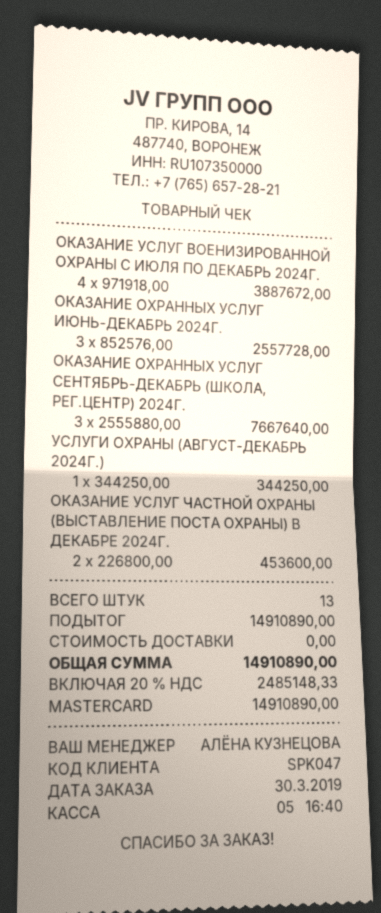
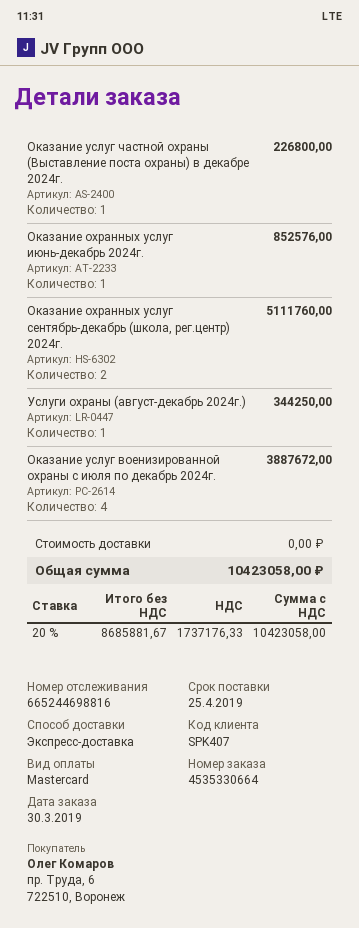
customer number: SPK047 -> SPK407
ОКАЗАНИЕ ОХРАННЫХ УСЛУГ ИЮНЬ-ДЕКАБРЬ 2024Г.: 3 for 2557728.00 -> 1 for 852576.00
ОКАЗАНИЕ ОХРАННЫХ УСЛУГ СЕНТЯБРЬ-ДЕКАБРЬ (ШКОЛА, РЕГ.ЦЕНТР) 2024Г.: 3 for 7667640.00 -> 2 for 5111760.00
ОКАЗАНИЕ УСЛУГ ЧАСТНОЙ ОХРАНЫ (ВЫСТАВЛЕНИЕ ПОСТА ОХРАНЫ) В ДЕКАБРЕ 2024Г.: 2 for 453600.00 -> 1 for 226800.00
tax: 20% = 2485148.33 -> 20% = 1737176.33
total: 14910890.00 -> 10423058.00

